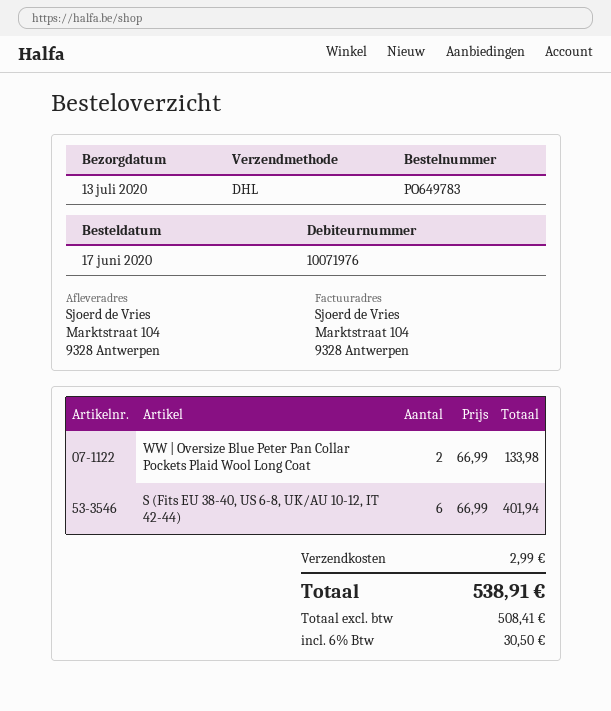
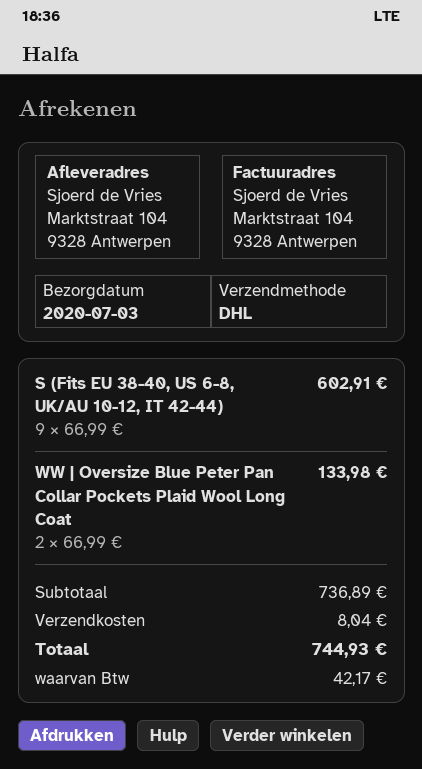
delivery date: 2020-07-13 -> 2020-07-03
S (Fits EU 38-40, US 6-8, UK/AU 10-12, IT 42-44): 6 x 66.99 = 401.94 -> 9 x 66.99 = 602.91
shipping: 2.99 -> 8.04
tax: 30.50 -> 42.17
total: 538.91 -> 744.93

